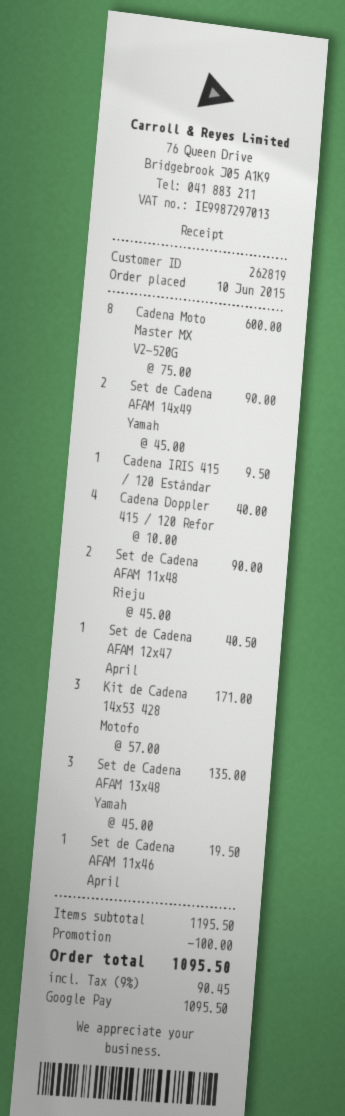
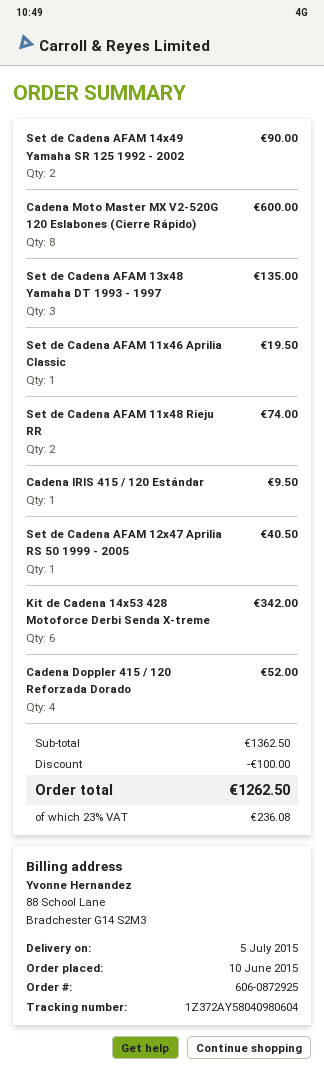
Cadena Doppler 415 / 120 Refor: 4 for 40.00 -> 4 for 52.00
Set de Cadena AFAM 11x48 Rieju: 2 for 90.00 -> 2 for 74.00
Kit de Cadena 14x53 428 Motofo: 3 for 171.00 -> 6 for 342.00
subtotal: 1195.50 -> 1362.50
tax: 9% = 90.45 -> 23% = 236.08
total: 1095.50 -> 1262.50

